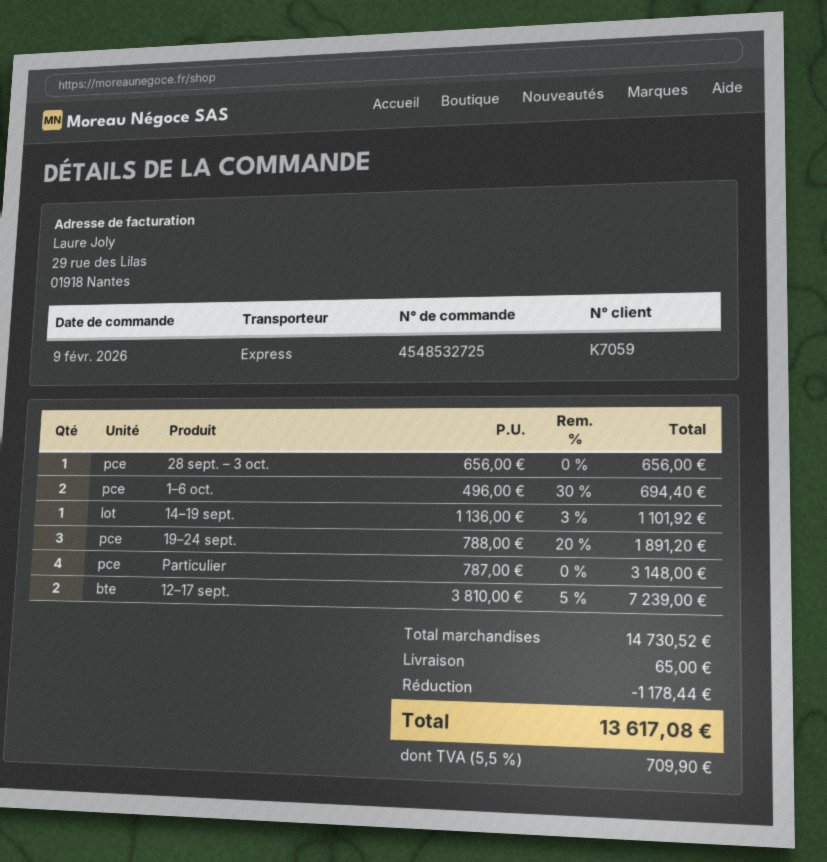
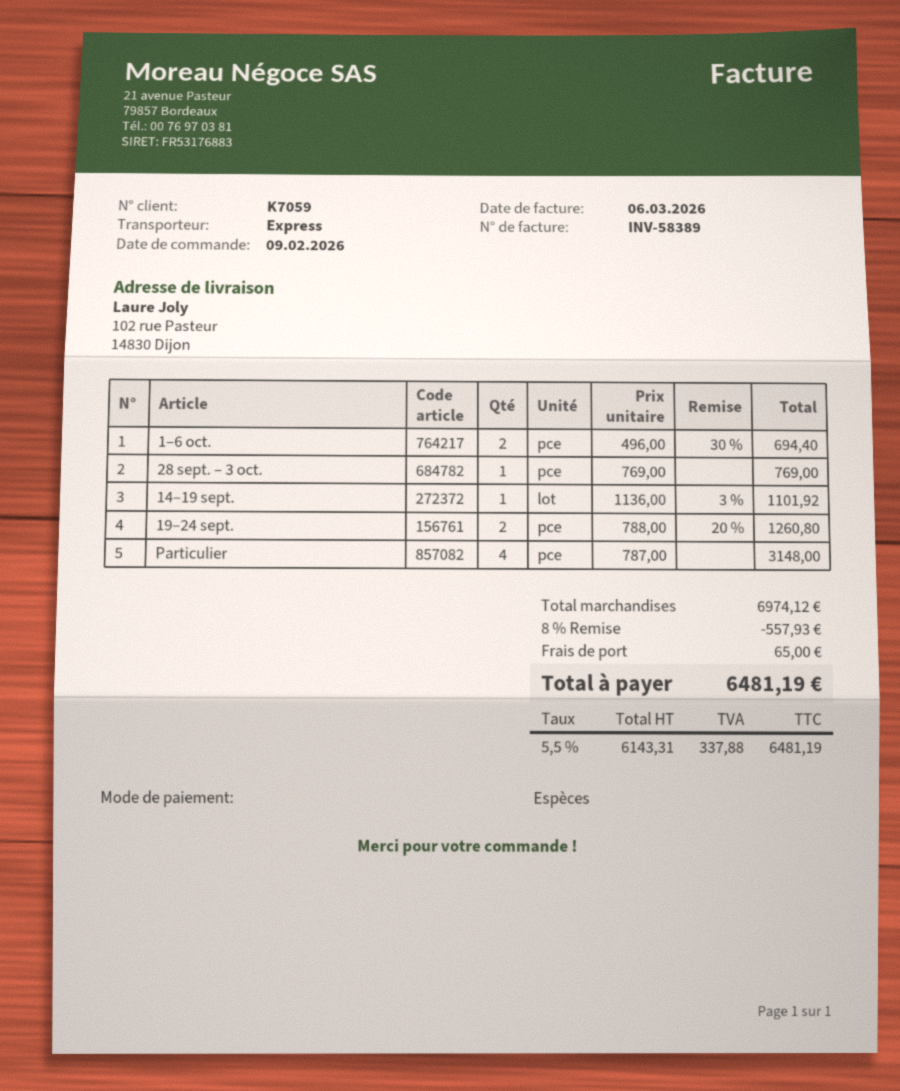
28 sept. – 3 oct.: 1 x 656.00 = 656.00 -> 1 x 769.00 = 769.00
19–24 sept.: 3 x 788.00 - 20% = 1891.20 -> 2 x 788.00 - 20% = 1260.80
12–17 sept.: 2 x 3810.00 - 5% = 7239.00 -> none
subtotal: 14730.52 -> 6974.12
discount: 1178.44 -> 557.93
tax: 5.5% = 709.90 -> 5.5% = 337.88
total: 13617.08 -> 6481.19

